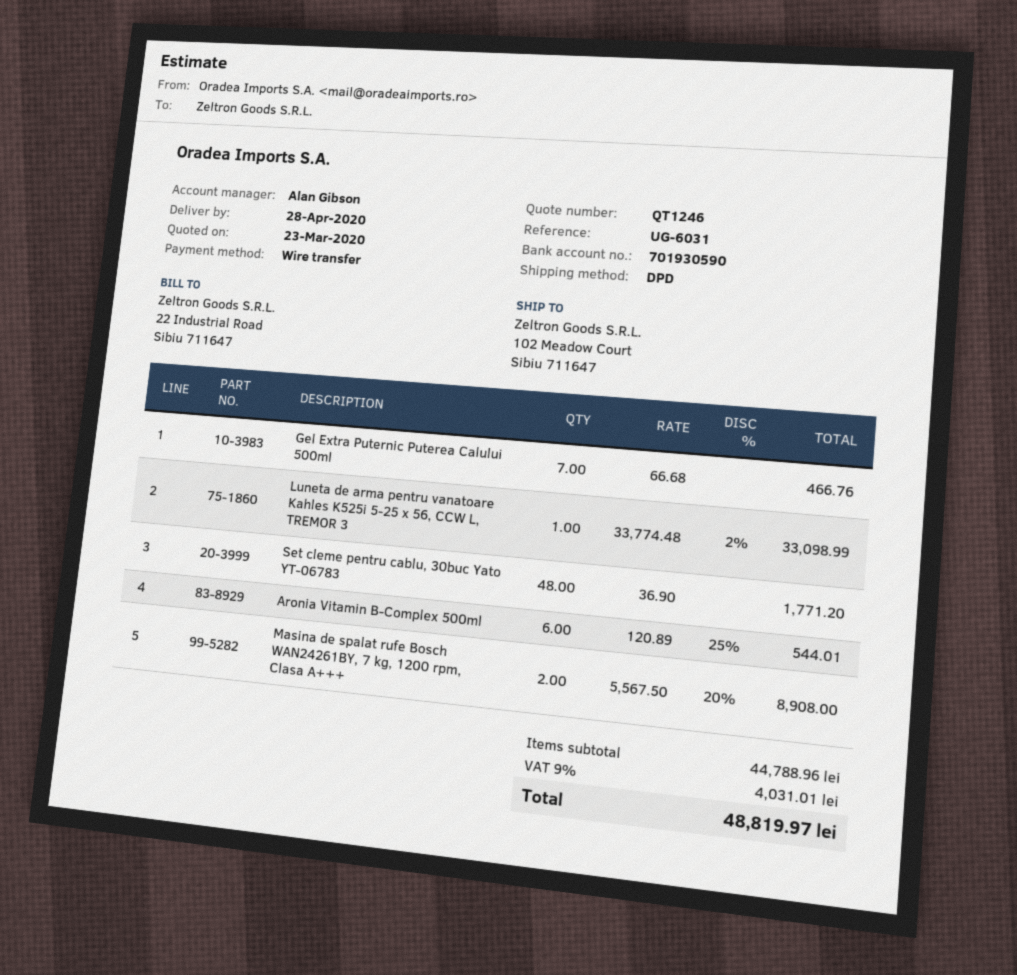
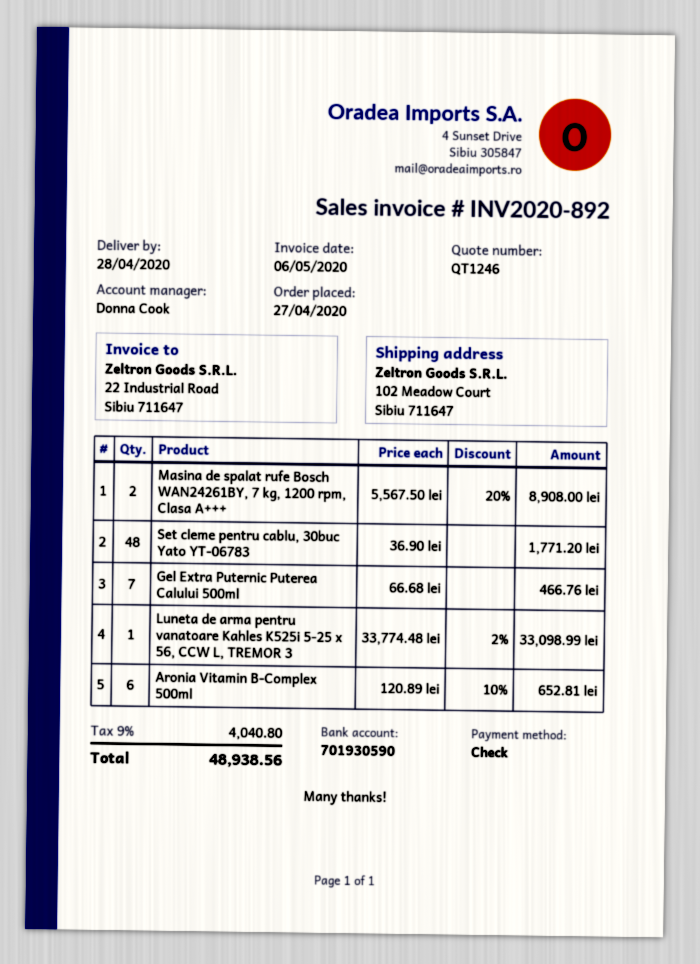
sales rep: Alan Gibson -> Donna Cook
payment method: bank transfer -> cheque
Aronia Vitamin B-Complex 500ml: 6 x 120.89 - 25% = 544.01 -> 6 x 120.89 - 10% = 652.81
tax: 9% = 4031.01 -> 9% = 4040.80
total: 48819.97 -> 48938.56

